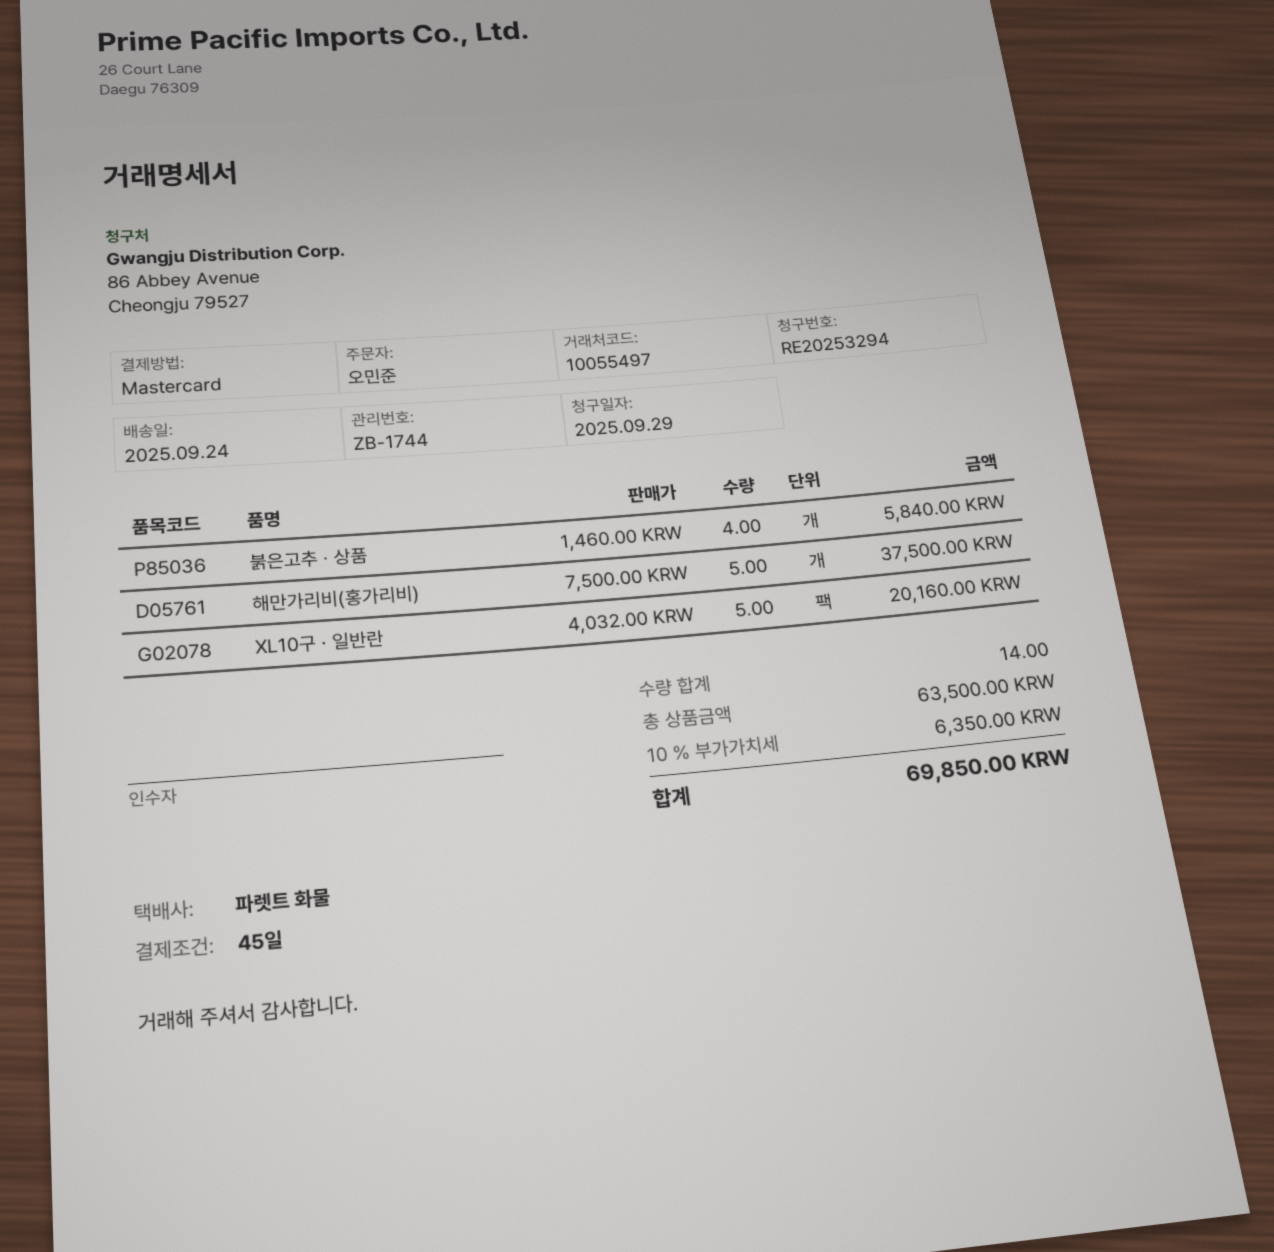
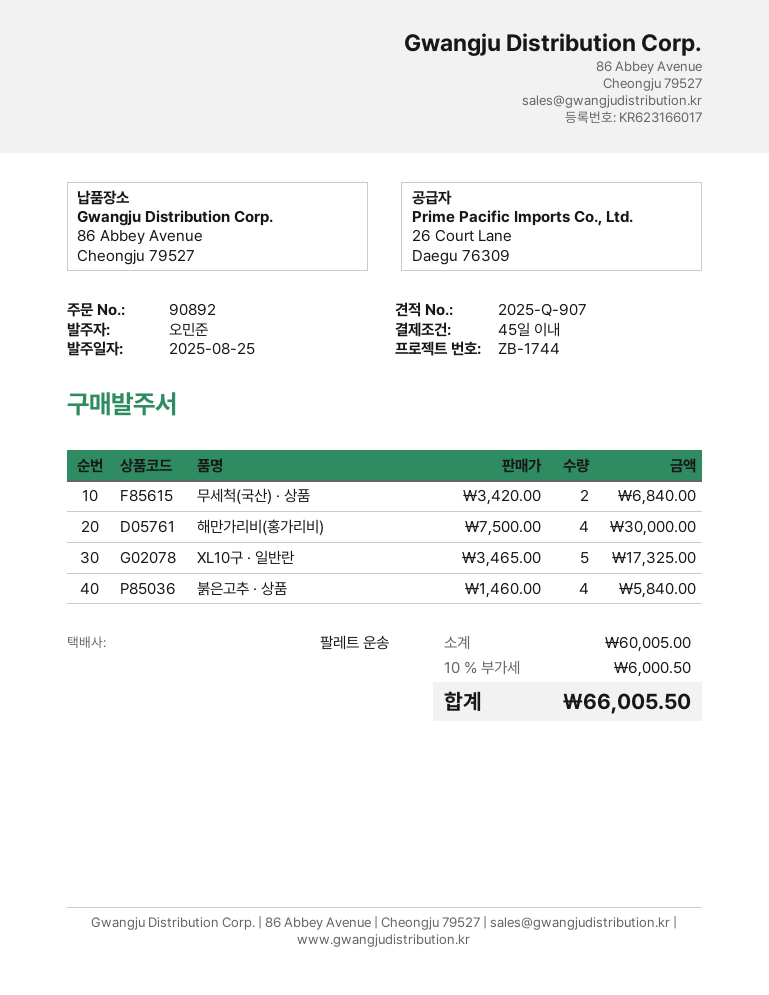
해만가리비(홍가리비): 5 x 7500.00 = 37500.00 -> 4 x 7500.00 = 30000.00
XL10구 · 일반란: 5 x 4032.00 = 20160.00 -> 5 x 3465.00 = 17325.00
무세척(국산) · 상품: none -> 2 x 3420.00 = 6840.00
subtotal: 63500.00 -> 60005.00
tax: 10% = 6350.00 -> 10% = 6000.50
total: 69850.00 -> 66005.50

